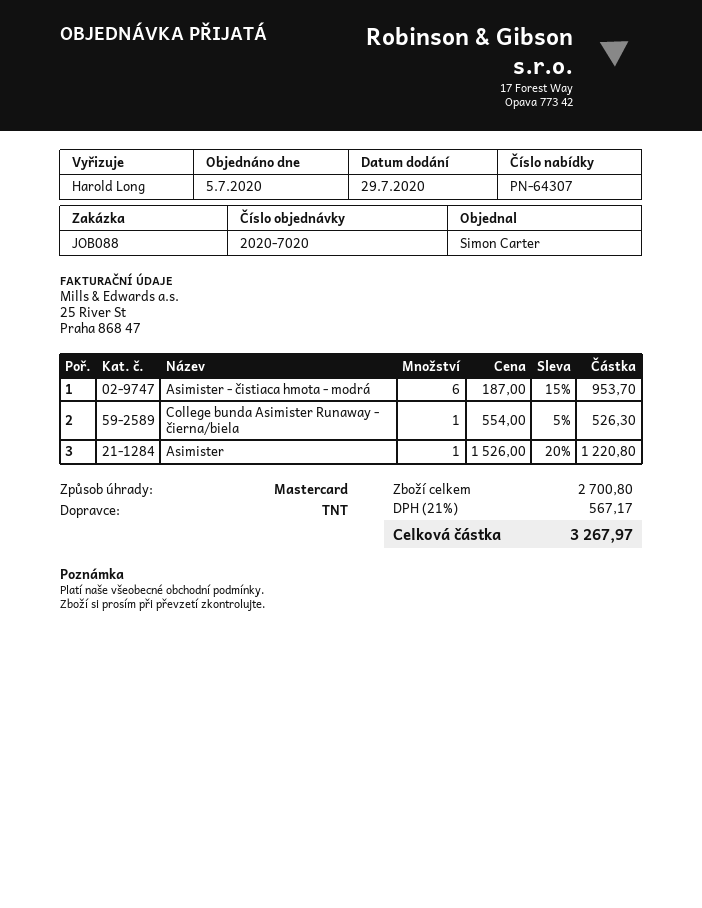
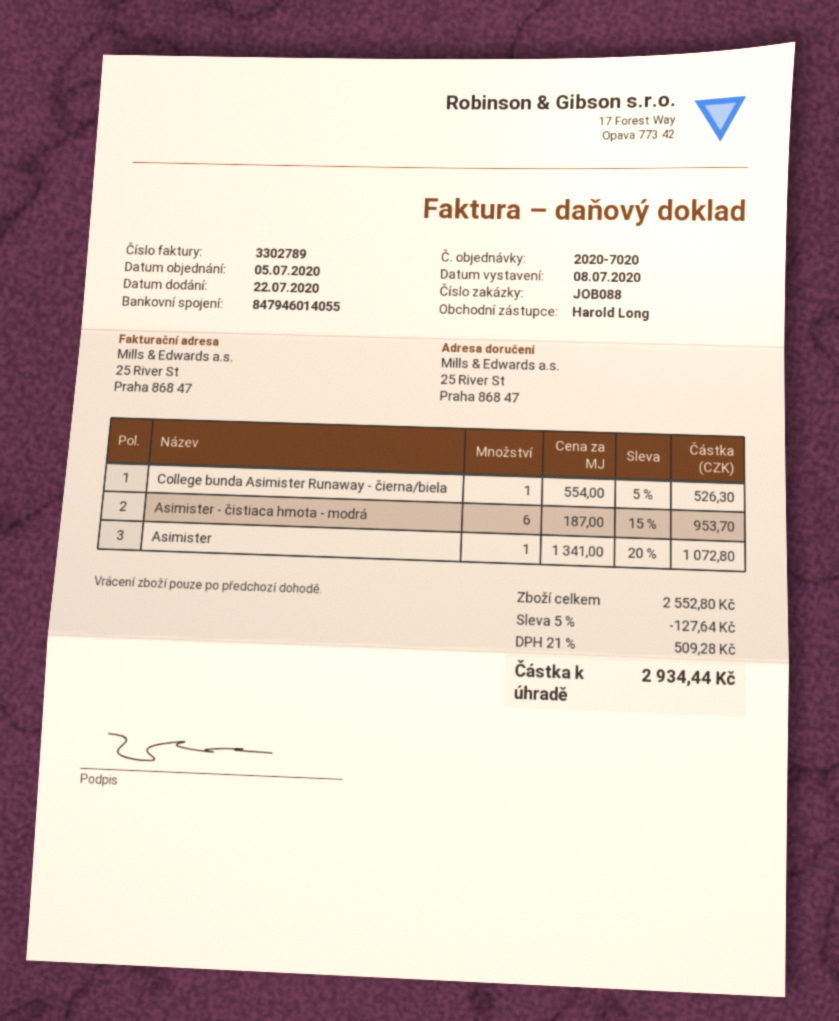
delivery date: 2020-07-29 -> 2020-07-22
Asimister: 1 x 1526.00 - 20% = 1220.80 -> 1 x 1341.00 - 20% = 1072.80
subtotal: 2700.80 -> 2552.80
discount: none -> 5% = 127.64
tax: 21% = 567.17 -> 21% = 509.28
total: 3267.97 -> 2934.44

